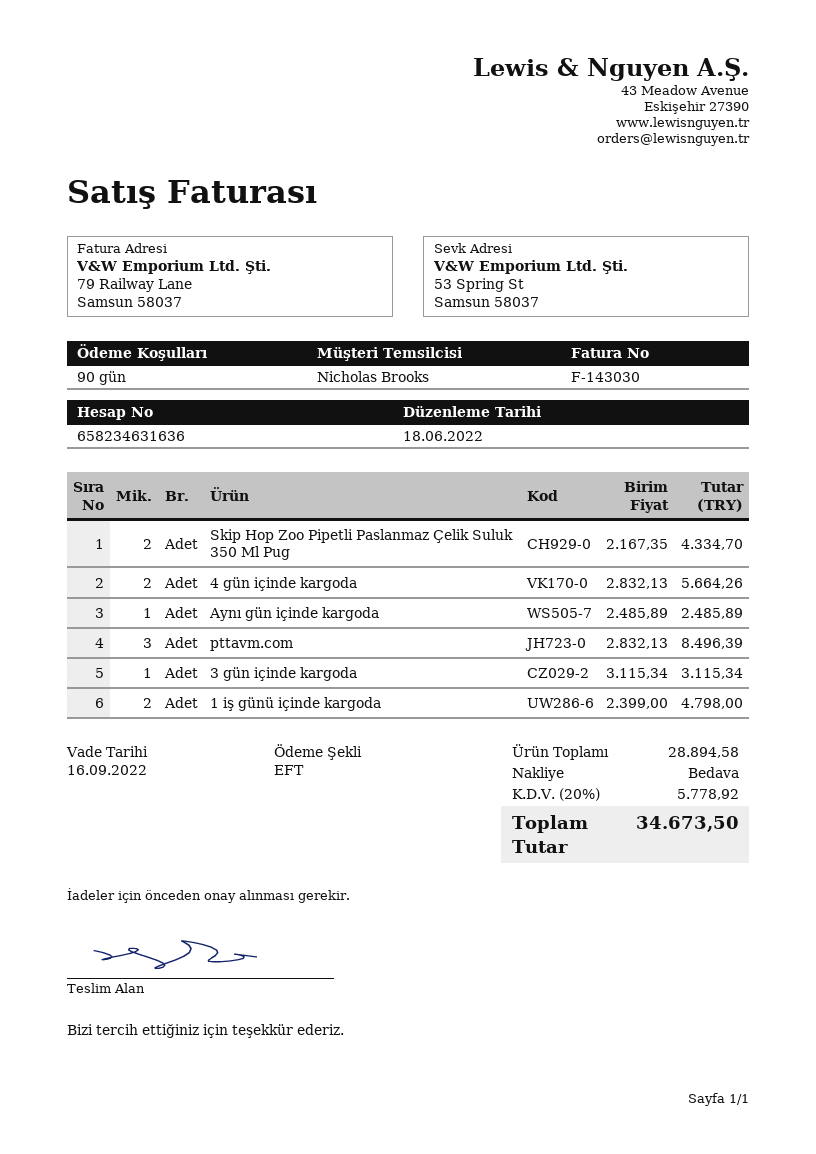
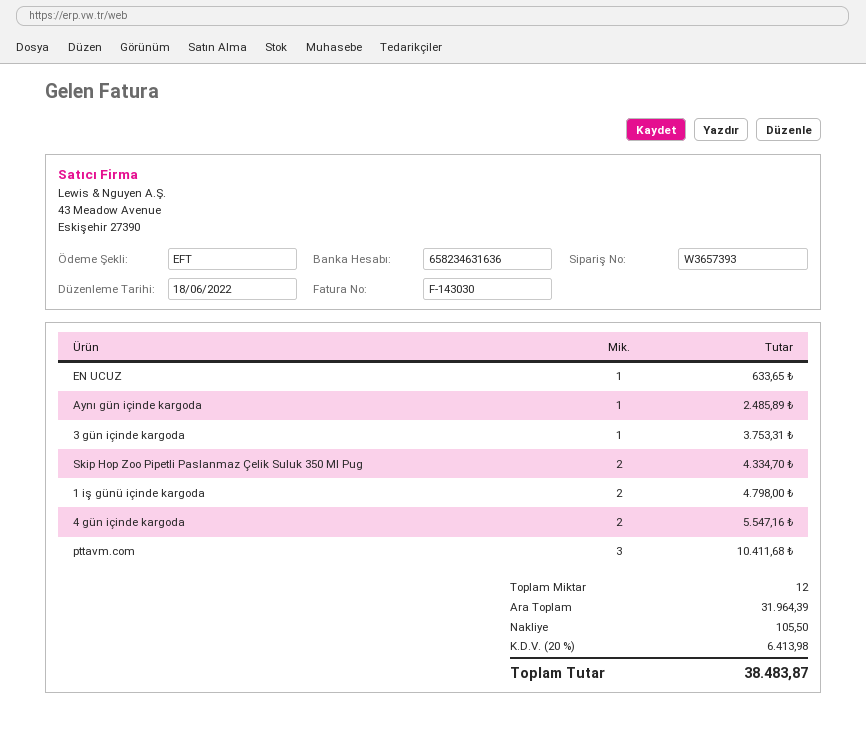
4 gün içinde kargoda: 2 for 5664.26 -> 2 for 5547.16
pttavm.com: 3 for 8496.39 -> 3 for 10411.68
3 gün içinde kargoda: 1 for 3115.34 -> 1 for 3753.31
EN UCUZ: none -> 1 for 633.65
subtotal: 28894.58 -> 31964.39
shipping: 0.00 -> 105.50
tax: 20% = 5778.92 -> 20% = 6413.98
total: 34673.50 -> 38483.87

